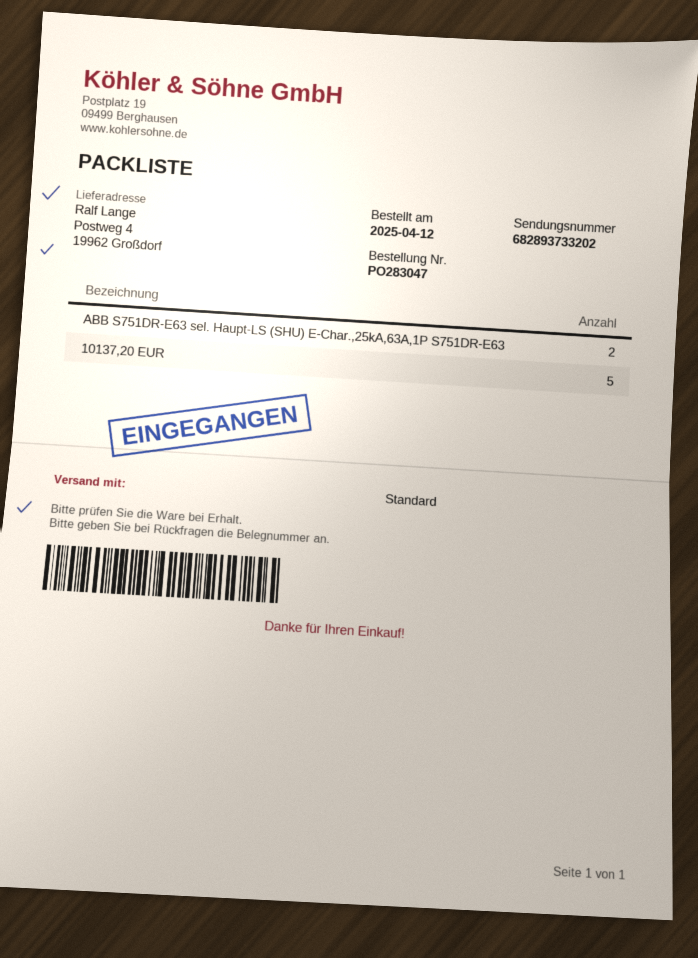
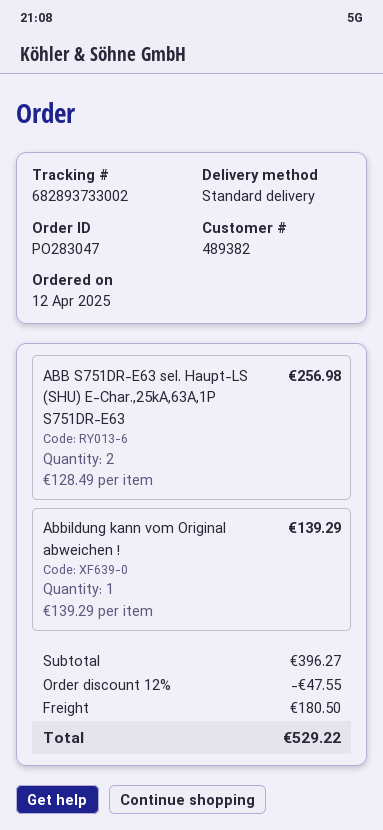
tracking number: 682893733202 -> 682893733002
10137,20 EUR: 5 -> none
Abbildung kann vom Original abweichen !: none -> 1

